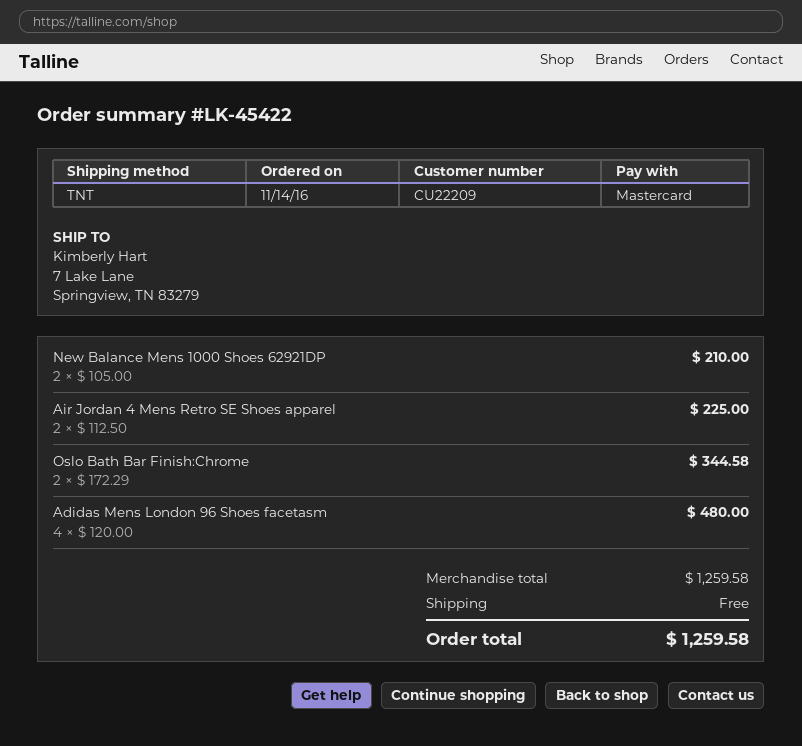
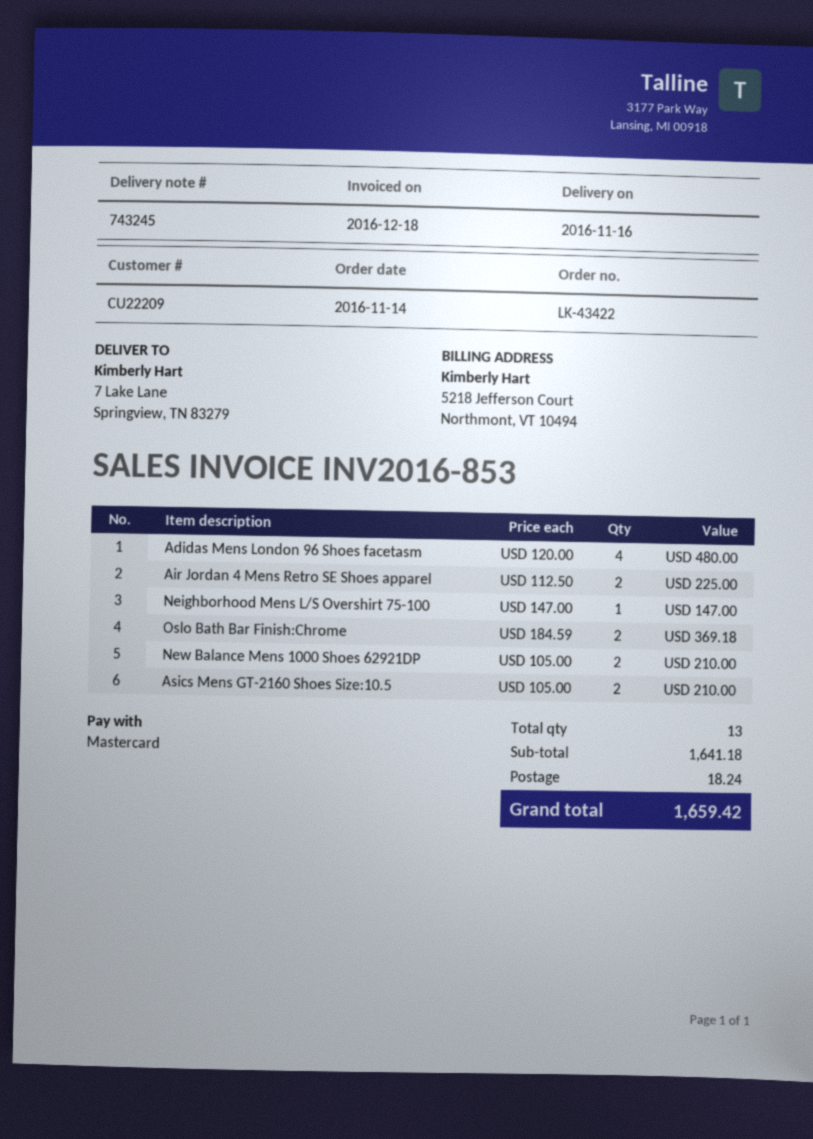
order number: LK-45422 -> LK-43422
Oslo Bath Bar Finish:Chrome: 2 x 172.29 = 344.58 -> 2 x 184.59 = 369.18
Neighborhood Mens L/S Overshirt 75-100: none -> 1 x 147.00 = 147.00
Asics Mens GT-2160 Shoes Size:10.5: none -> 2 x 105.00 = 210.00
subtotal: 1259.58 -> 1641.18
shipping: 0.00 -> 18.24
total: 1259.58 -> 1659.42

